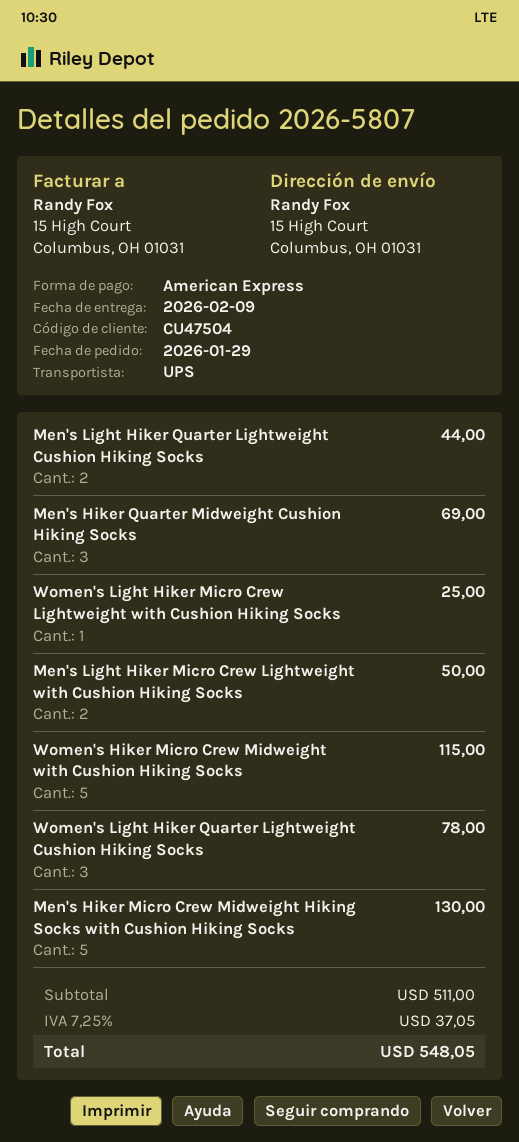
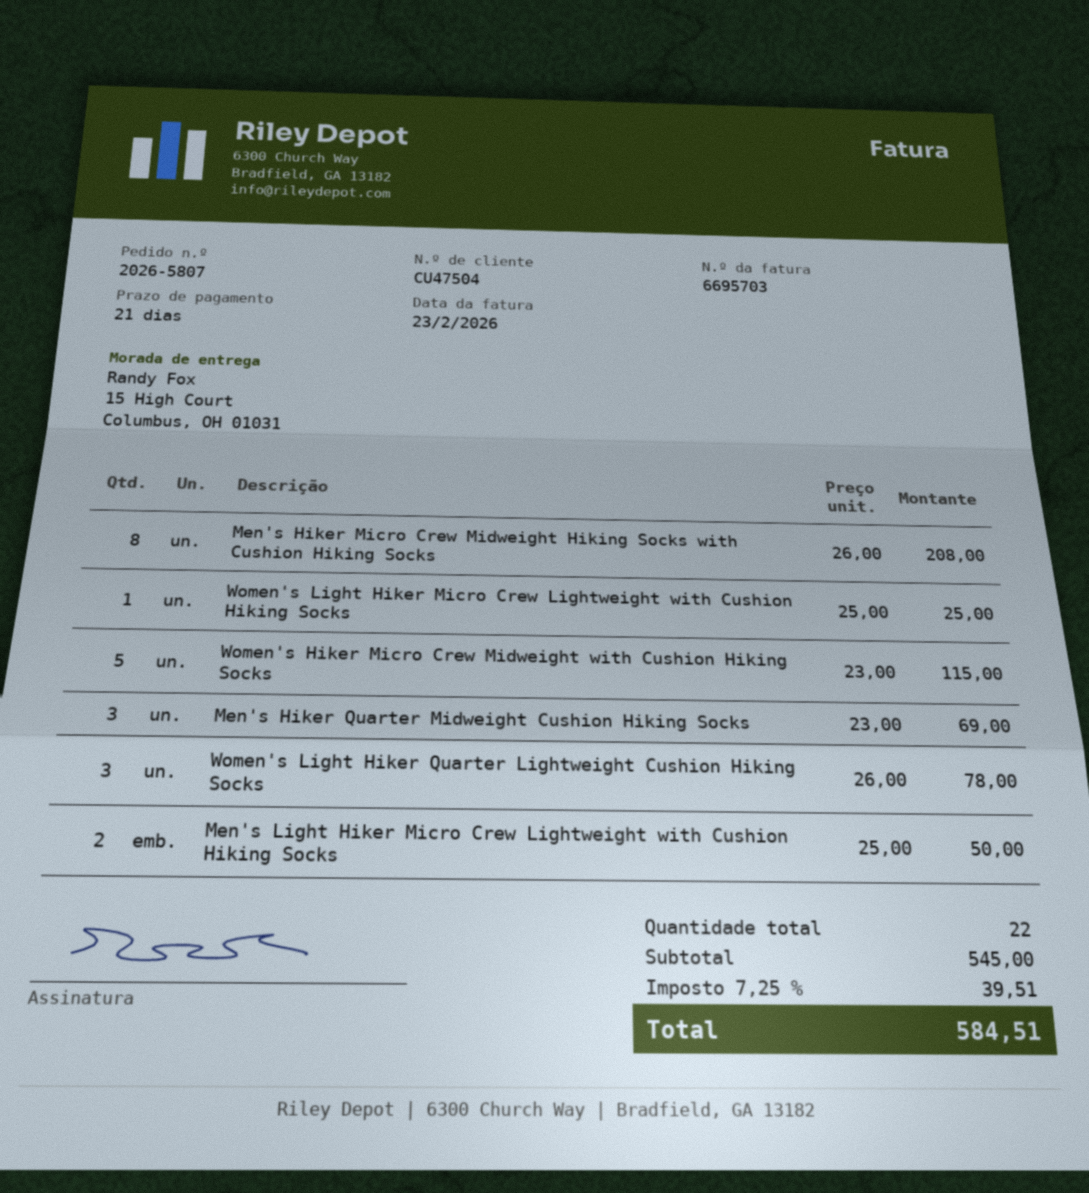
Men's Light Hiker Quarter Lightweight Cushion Hiking Socks: 2 for 44.00 -> none
Men's Hiker Micro Crew Midweight Hiking Socks with Cushion Hiking Socks: 5 for 130.00 -> 8 for 208.00
subtotal: 511.00 -> 545.00
tax: 7.25% = 37.05 -> 7.25% = 39.51
total: 548.05 -> 584.51

